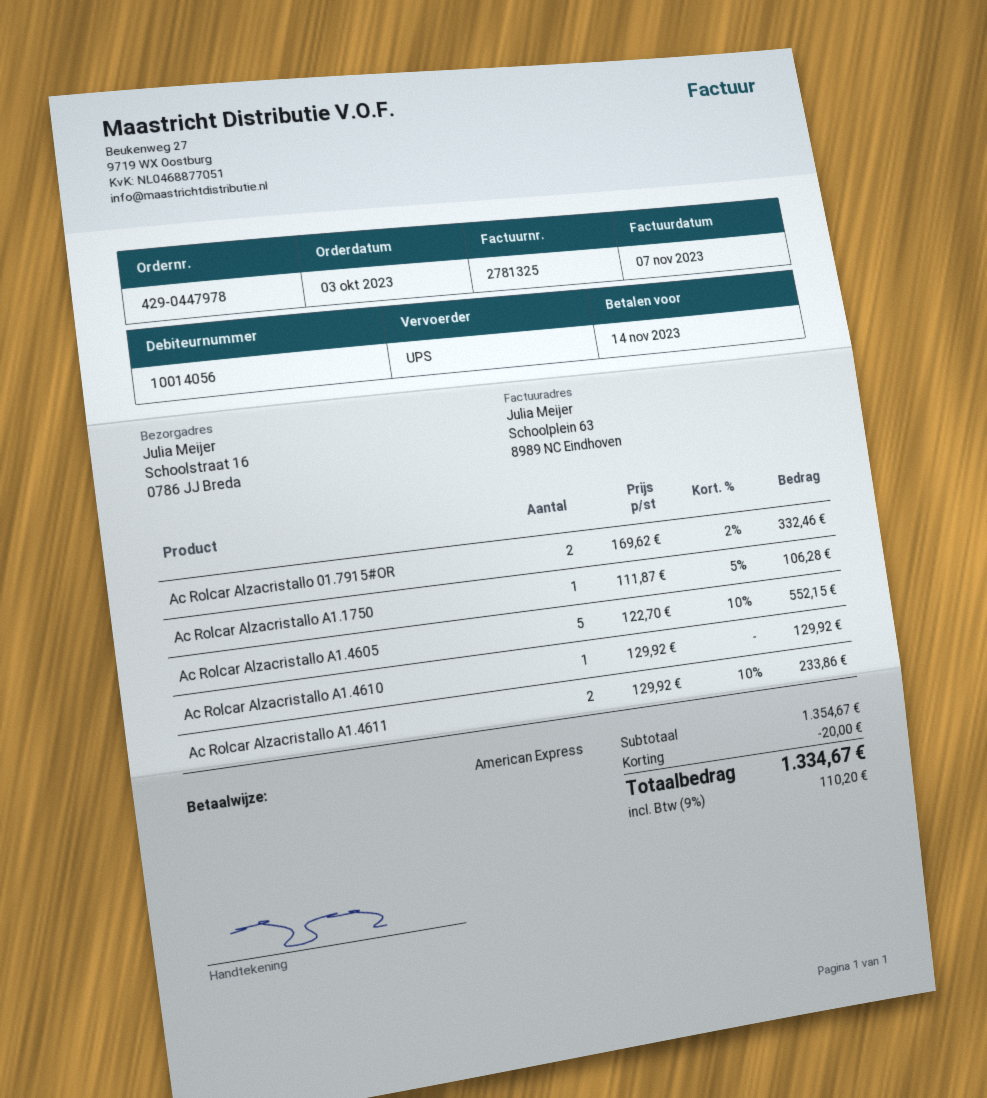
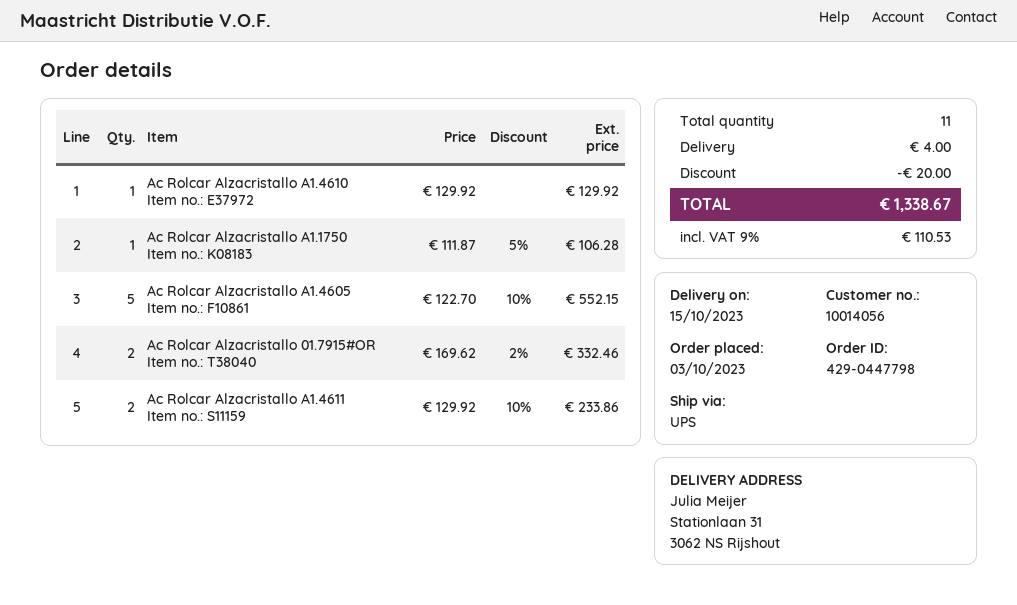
order number: 429-0447978 -> 429-0447798
ship to: Schoolstraat 16, 0786 JJ Breda -> Stationlaan 31, 3062 NS Rijshout
shipping: none -> 4.00
tax: 9% = 110.20 -> 9% = 110.53
total: 1334.67 -> 1338.67

